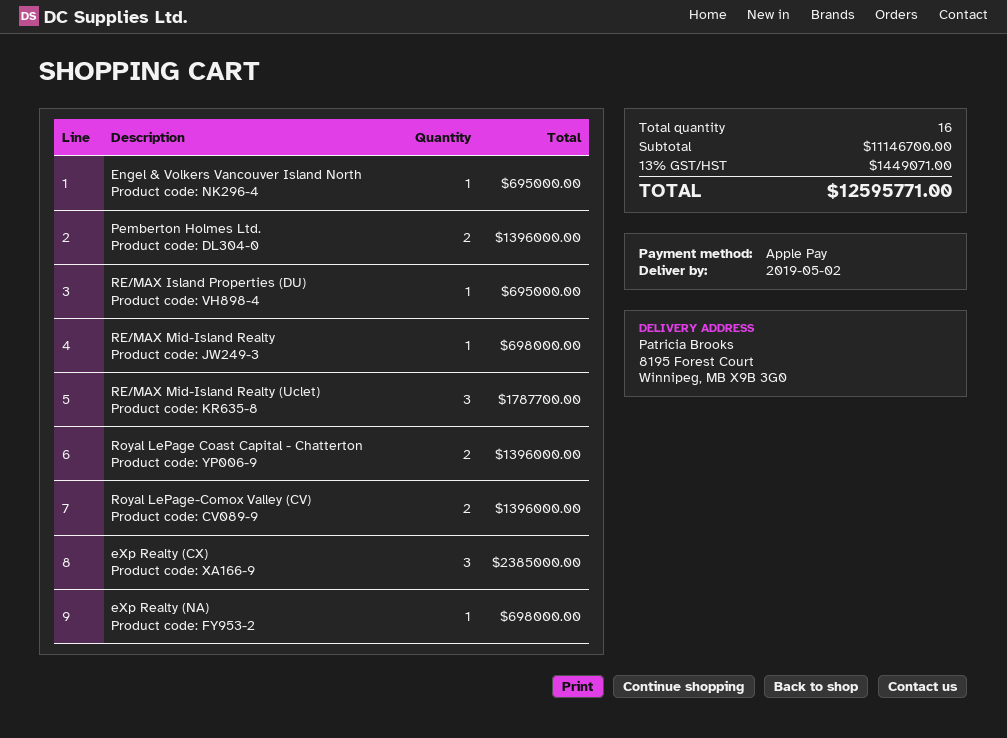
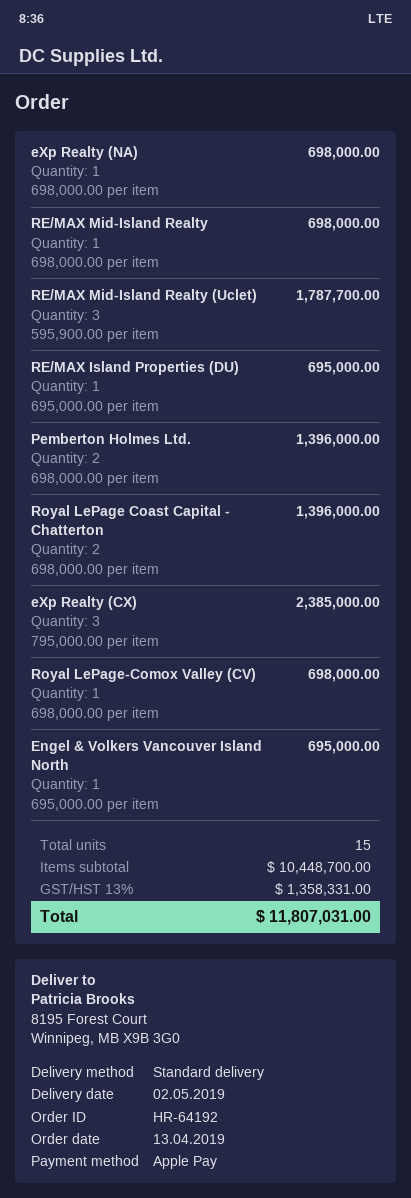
Royal LePage-Comox Valley (CV): 2 for 1396000.00 -> 1 for 698000.00
total quantity: 16 -> 15
subtotal: 11146700.00 -> 10448700.00
tax: 13% = 1449071.00 -> 13% = 1358331.00
total: 12595771.00 -> 11807031.00

